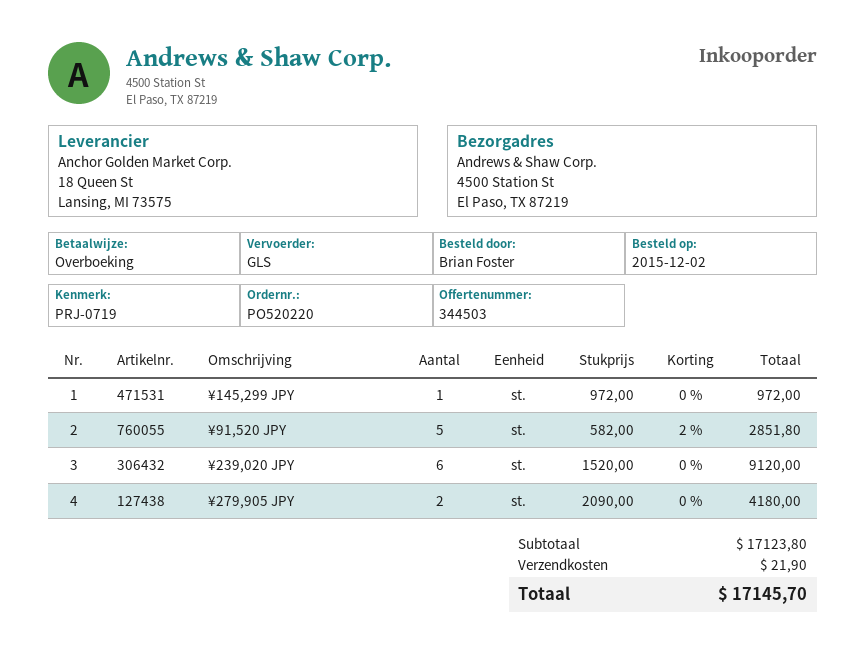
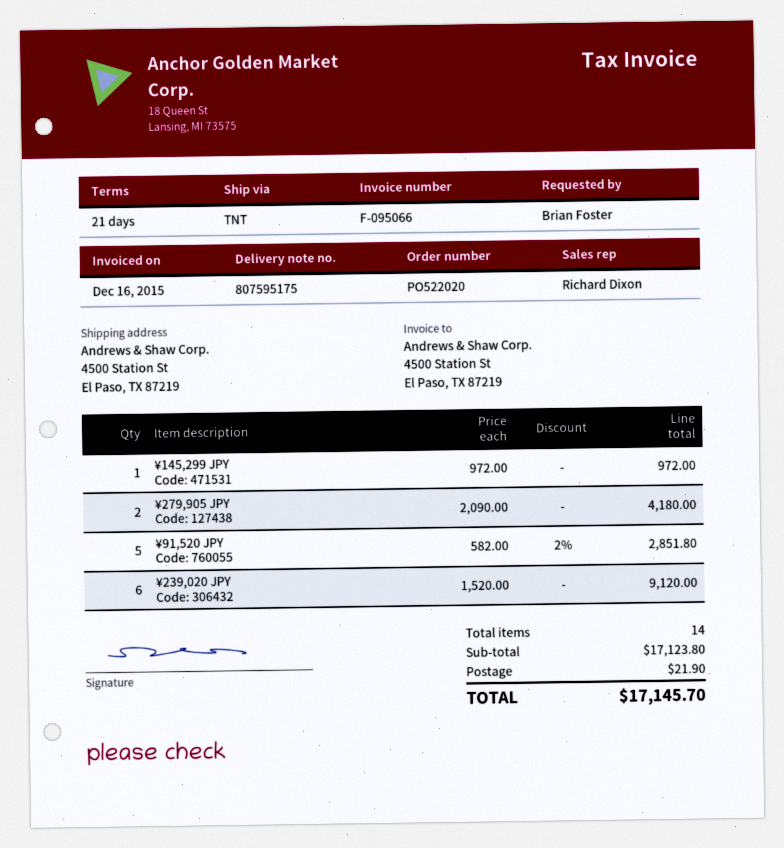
order number: PO520220 -> PO522020
shipping method: GLS -> TNT

